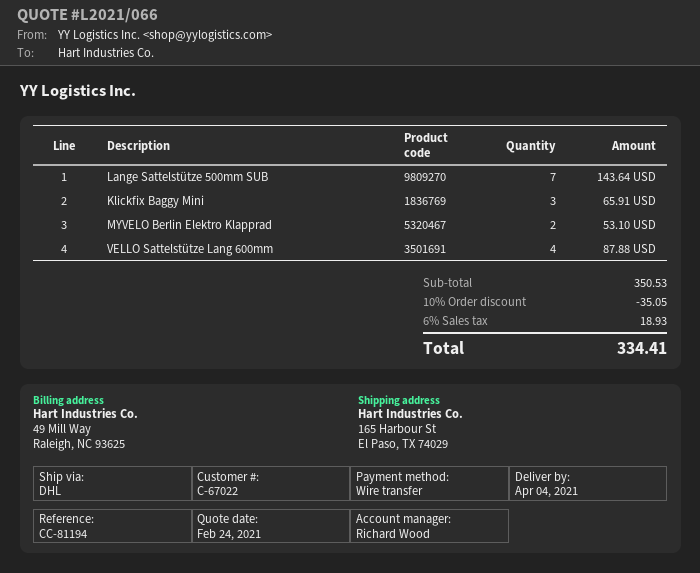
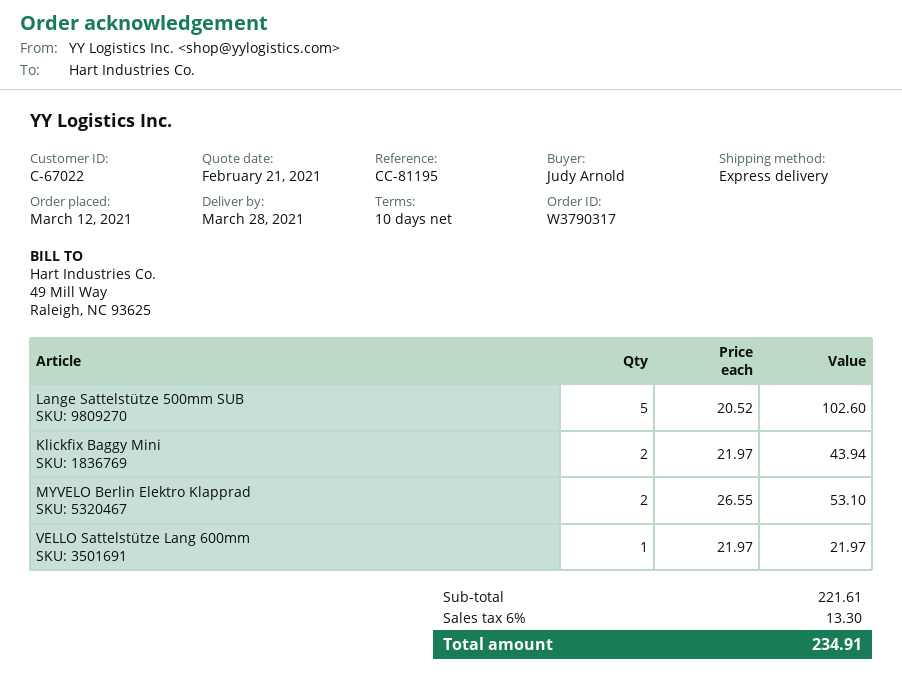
quote date: 2021-02-24 -> 2021-02-21
delivery date: 2021-04-04 -> 2021-03-28
reference: CC-81194 -> CC-81195
shipping method: DHL -> express
Lange Sattelstütze 500mm SUB: 7 for 143.64 -> 5 for 102.60
Klickfix Baggy Mini: 3 for 65.91 -> 2 for 43.94
VELLO Sattelstütze Lang 600mm: 4 for 87.88 -> 1 for 21.97
subtotal: 350.53 -> 221.61
discount: 10% = 35.05 -> none
tax: 6% = 18.93 -> 6% = 13.30
total: 334.41 -> 234.91

